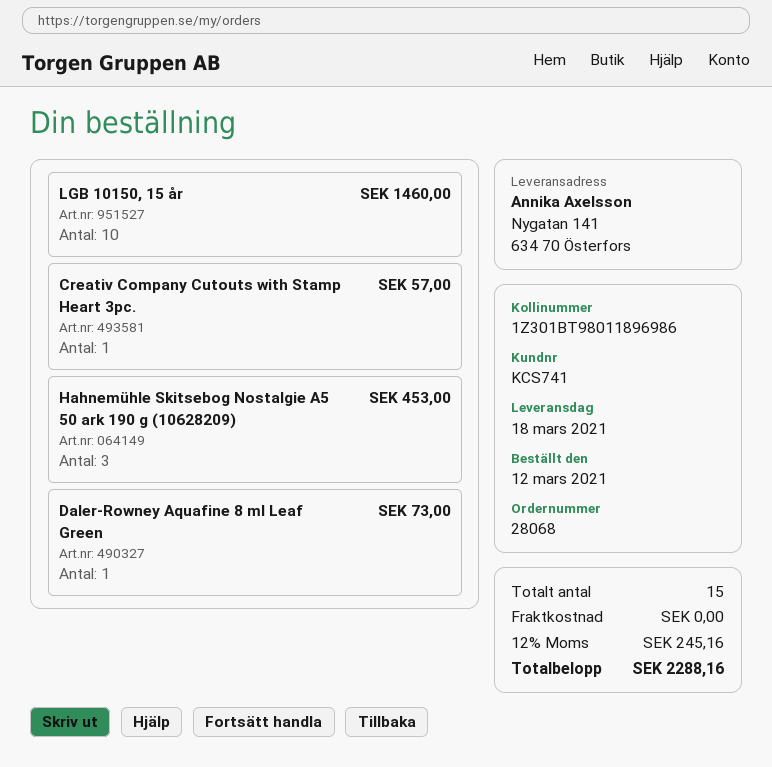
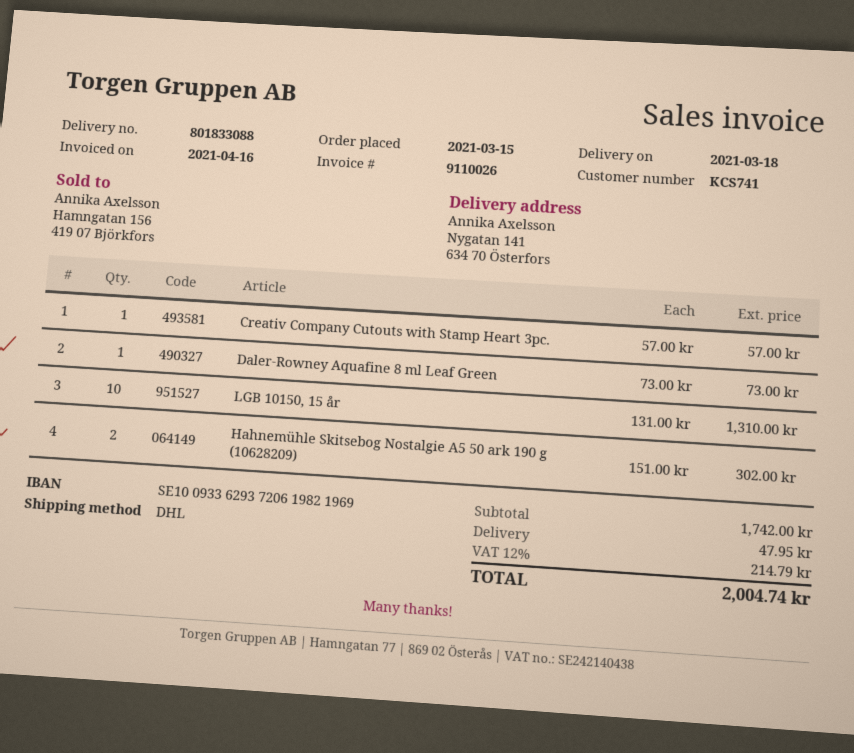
order date: 2021-03-12 -> 2021-03-15
LGB 10150, 15 år: 10 for 1460.00 -> 10 for 1310.00
Hahnemühle Skitsebog Nostalgie A5 50 ark 190 g (10628209): 3 for 453.00 -> 2 for 302.00
shipping: 0.00 -> 47.95
tax: 12% = 245.16 -> 12% = 214.79
total: 2288.16 -> 2004.74

